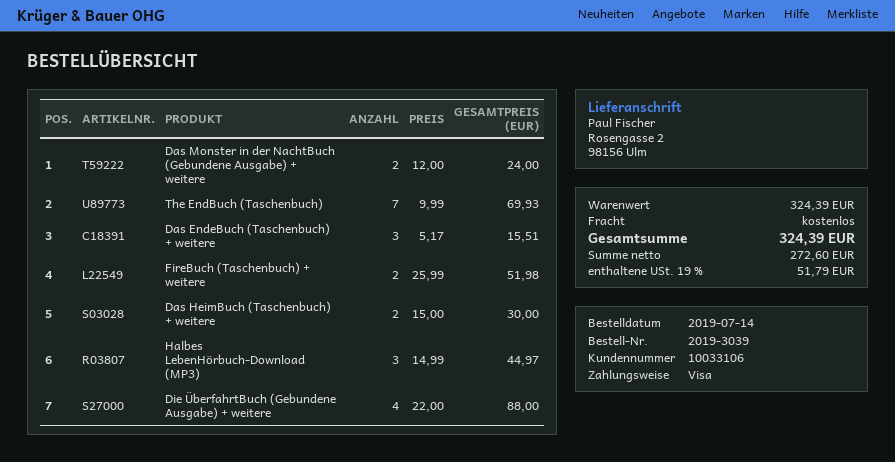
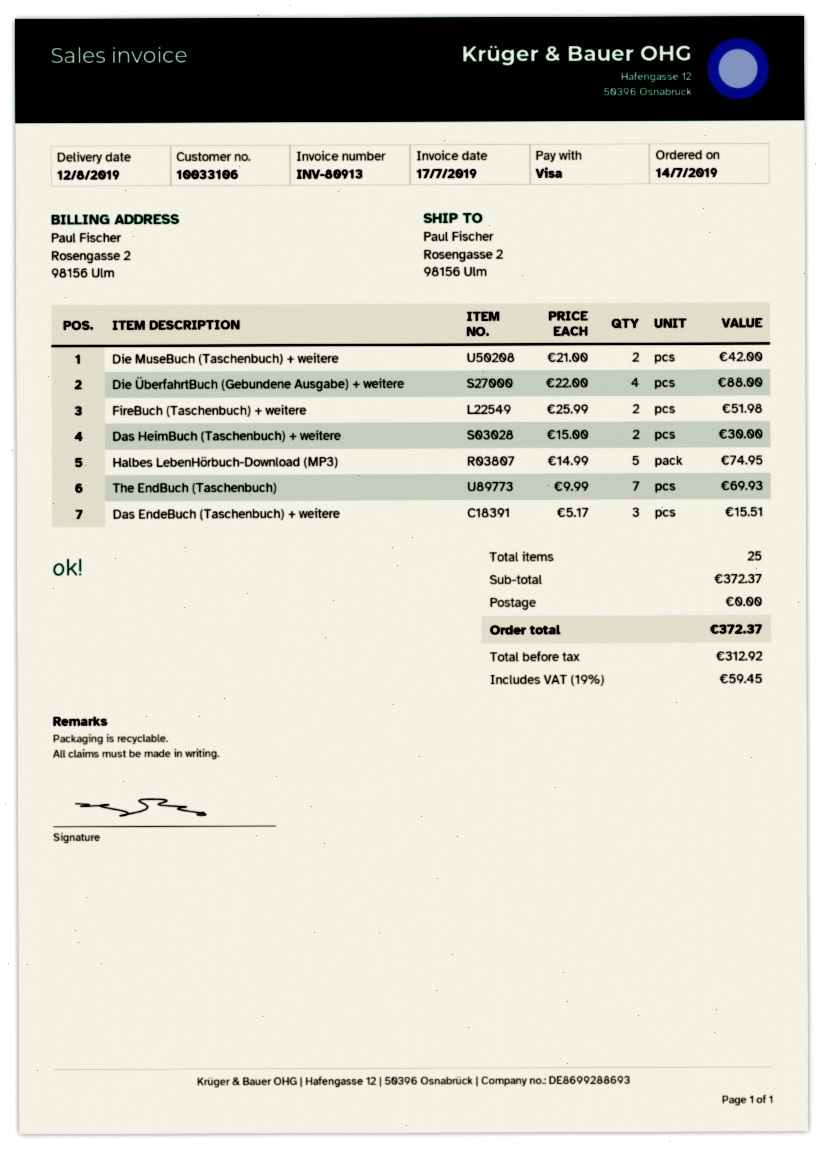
Das Monster in der NachtBuch (Gebundene Ausgabe) + weitere: 2 x 12.00 = 24.00 -> none
Halbes LebenHörbuch-Download (MP3): 3 x 14.99 = 44.97 -> 5 x 14.99 = 74.95
Die MuseBuch (Taschenbuch) + weitere: none -> 2 x 21.00 = 42.00
subtotal: 324.39 -> 372.37
net: 272.60 -> 312.92
tax: 19% = 51.79 -> 19% = 59.45
total: 324.39 -> 372.37

